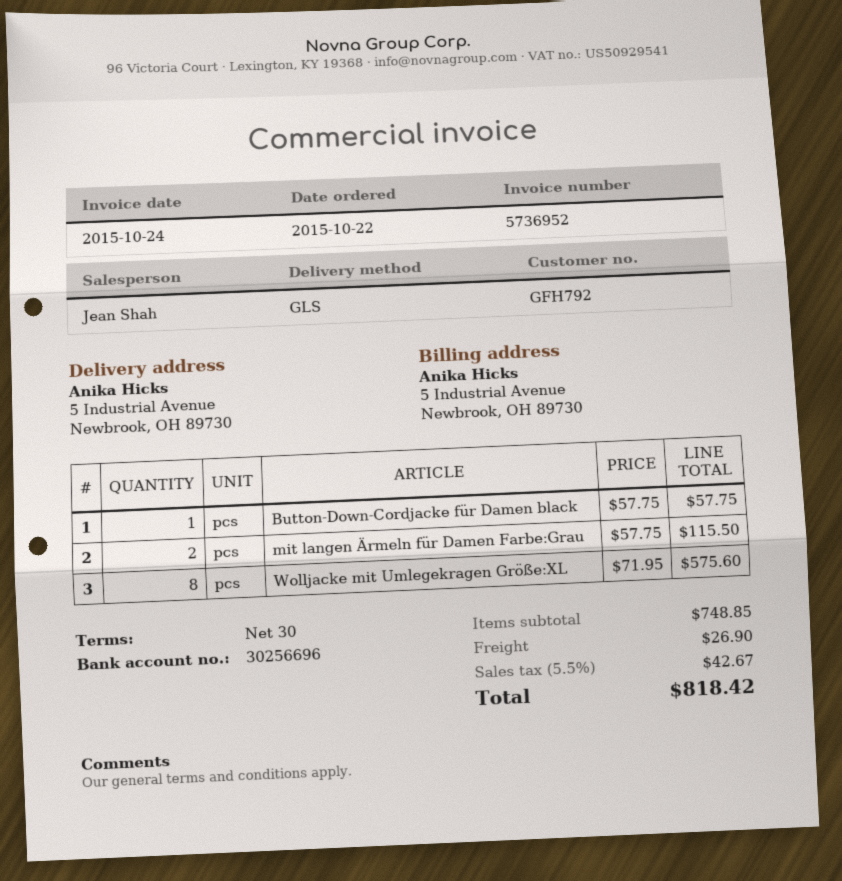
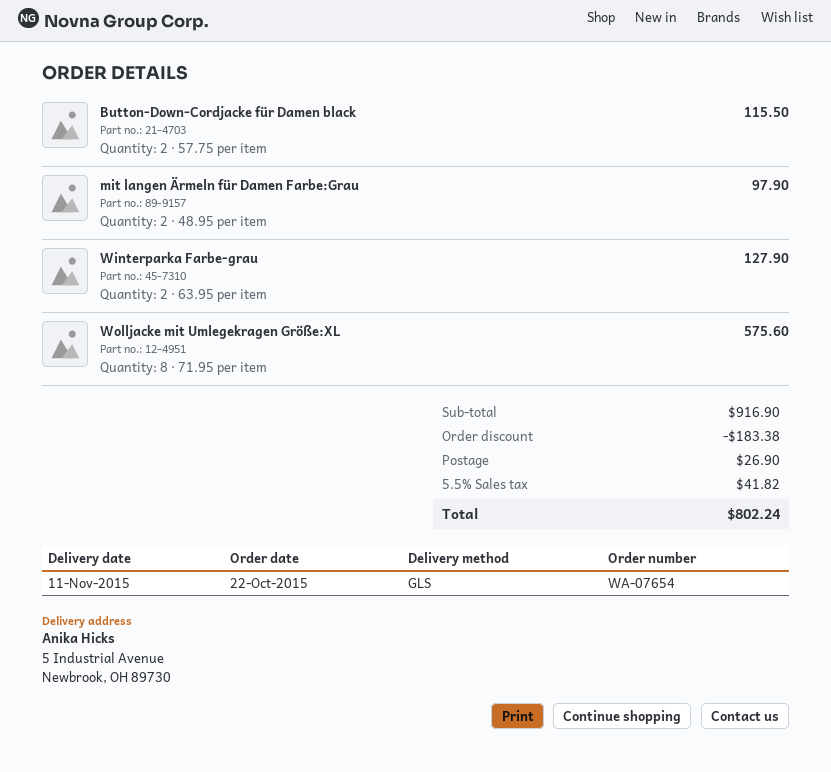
Button-Down-Cordjacke für Damen black: 1 x 57.75 = 57.75 -> 2 x 57.75 = 115.50
mit langen Ärmeln für Damen Farbe:Grau: 2 x 57.75 = 115.50 -> 2 x 48.95 = 97.90
Winterparka Farbe-grau: none -> 2 x 63.95 = 127.90
subtotal: 748.85 -> 916.90
discount: none -> 183.38
tax: 5.5% = 42.67 -> 5.5% = 41.82
total: 818.42 -> 802.24

